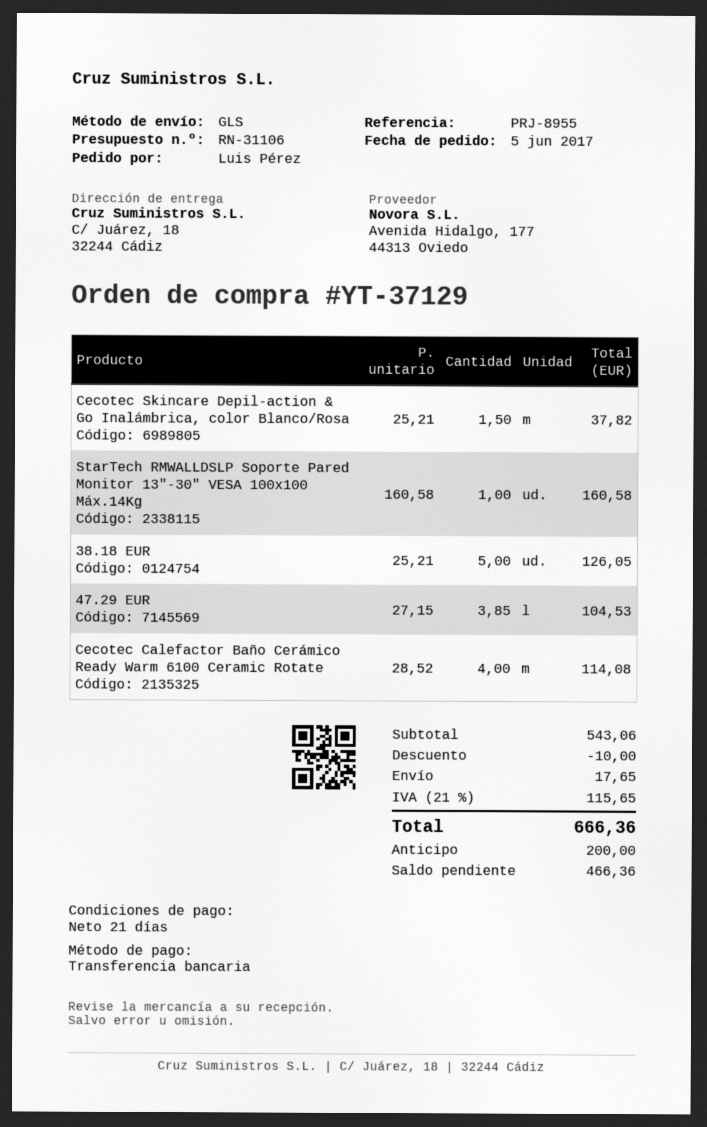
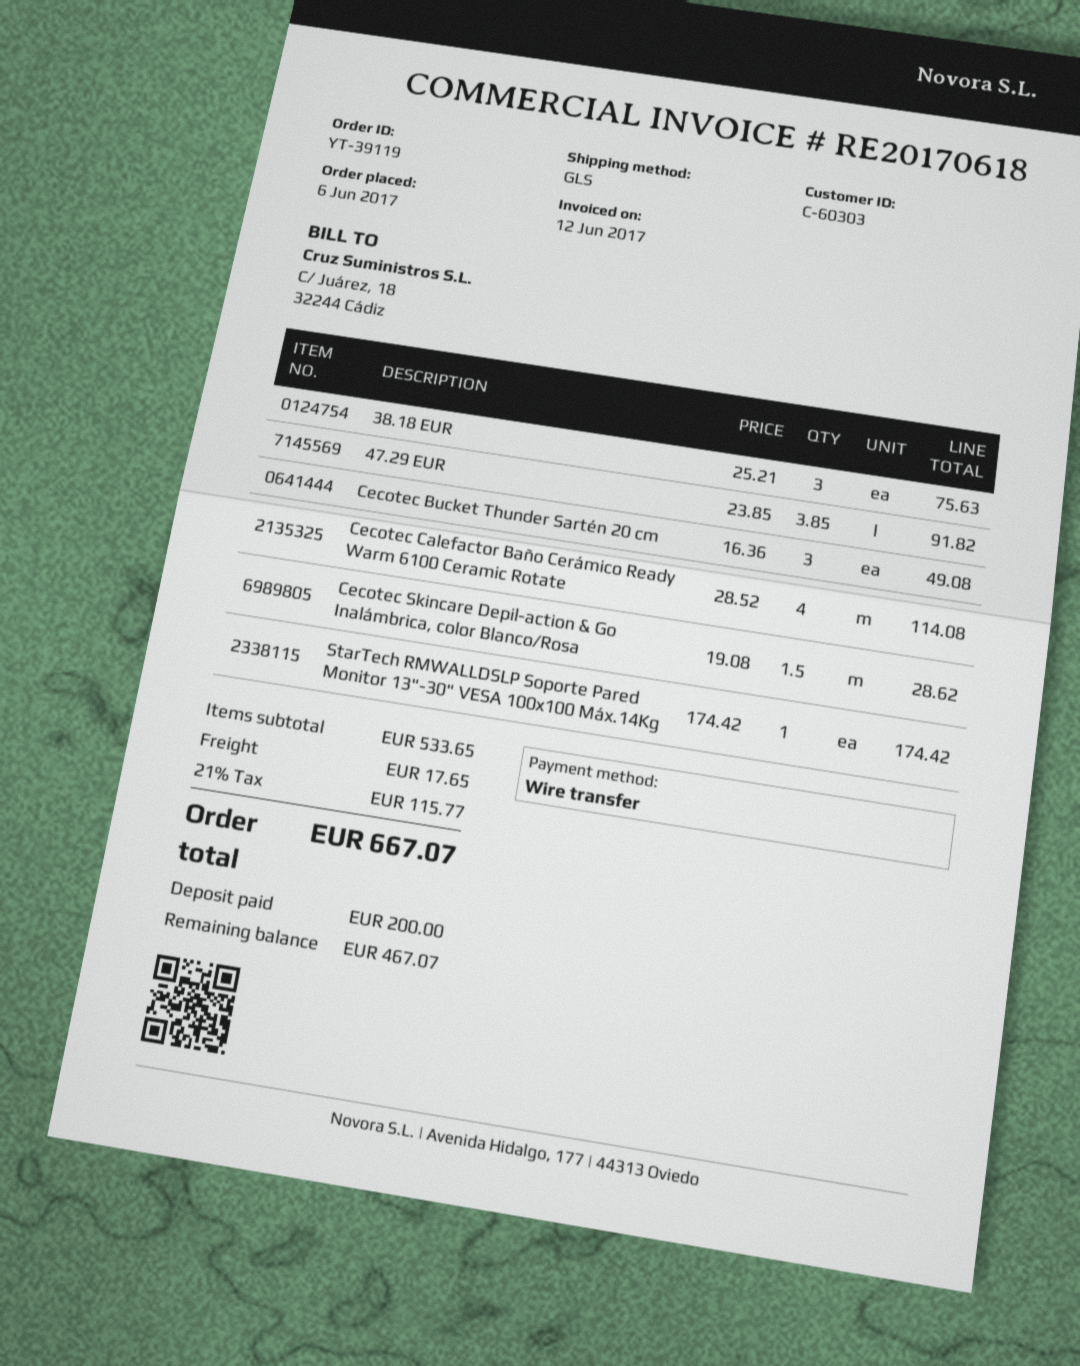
order number: YT-37129 -> YT-39119
order date: 2017-06-05 -> 2017-06-06
Cecotec Skincare Depil-action & Go Inalámbrica, color Blanco/Rosa: 1.5 x 25.21 = 37.82 -> 1.5 x 19.08 = 28.62
StarTech RMWALLDSLP Soporte Pared Monitor 13"-30" VESA 100x100 Máx.14Kg: 1 x 160.58 = 160.58 -> 1 x 174.42 = 174.42
38.18 EUR: 5 x 25.21 = 126.05 -> 3 x 25.21 = 75.63
47.29 EUR: 3.85 x 27.15 = 104.53 -> 3.85 x 23.85 = 91.82
Cecotec Bucket Thunder Sartén 20 cm: none -> 3 x 16.36 = 49.08
subtotal: 543.06 -> 533.65
discount: 10.00 -> none
tax: 21% = 115.65 -> 21% = 115.77
total: 666.36 -> 667.07
balance: 466.36 -> 467.07

